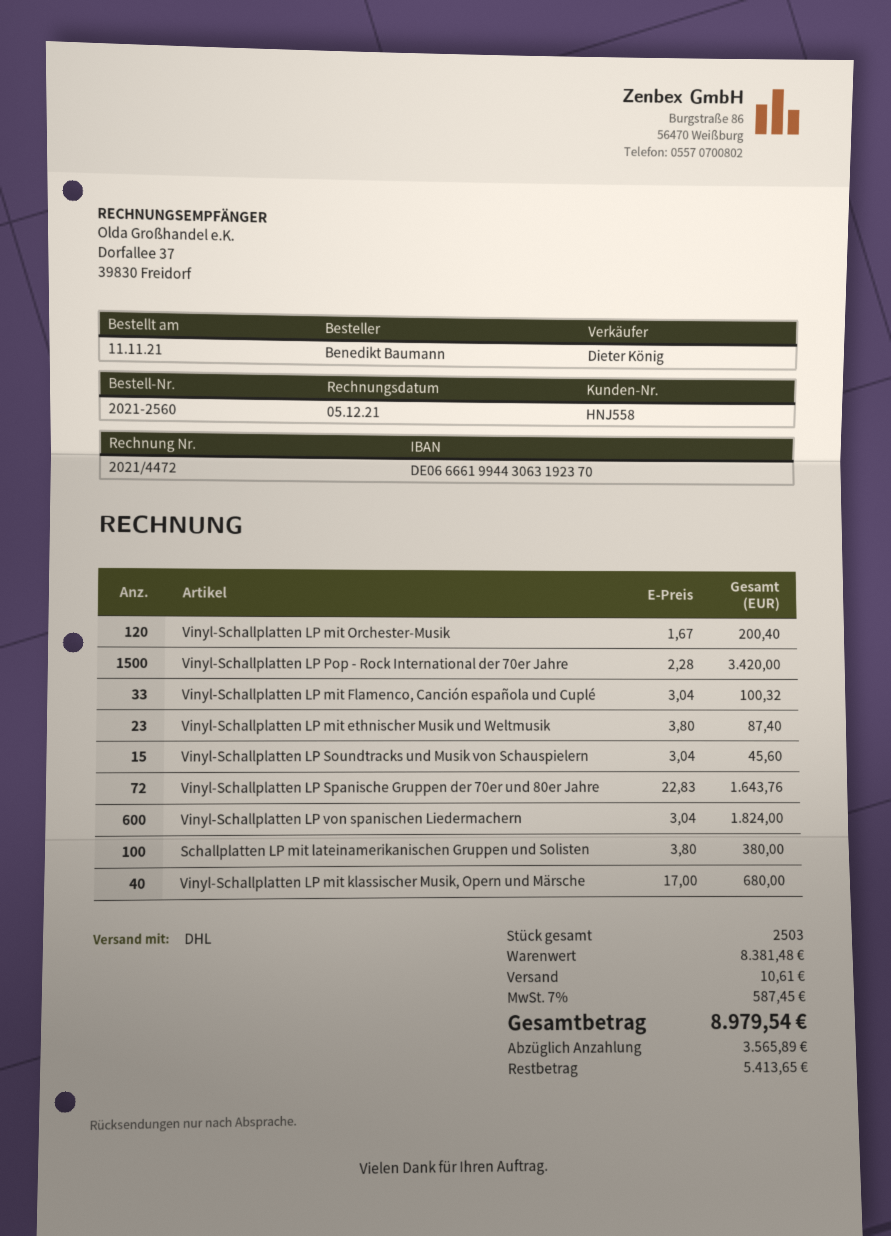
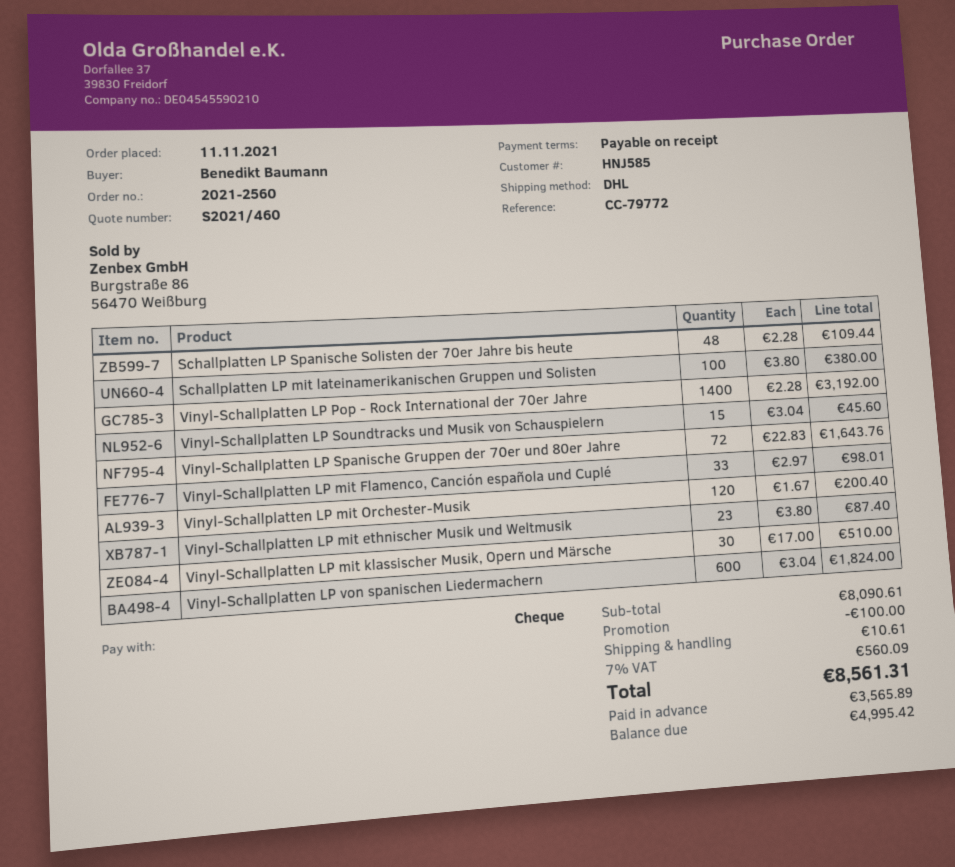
customer number: HNJ558 -> HNJ585
Vinyl-Schallplatten LP Pop - Rock International der 70er Jahre: 1500 x 2.28 = 3420.00 -> 1400 x 2.28 = 3192.00
Vinyl-Schallplatten LP mit Flamenco, Canción española und Cuplé: 33 x 3.04 = 100.32 -> 33 x 2.97 = 98.01
Vinyl-Schallplatten LP mit klassischer Musik, Opern und Märsche: 40 x 17.00 = 680.00 -> 30 x 17.00 = 510.00
Schallplatten LP Spanische Solisten der 70er Jahre bis heute: none -> 48 x 2.28 = 109.44
subtotal: 8381.48 -> 8090.61
discount: none -> 100.00
tax: 7% = 587.45 -> 7% = 560.09
total: 8979.54 -> 8561.31
balance: 5413.65 -> 4995.42

